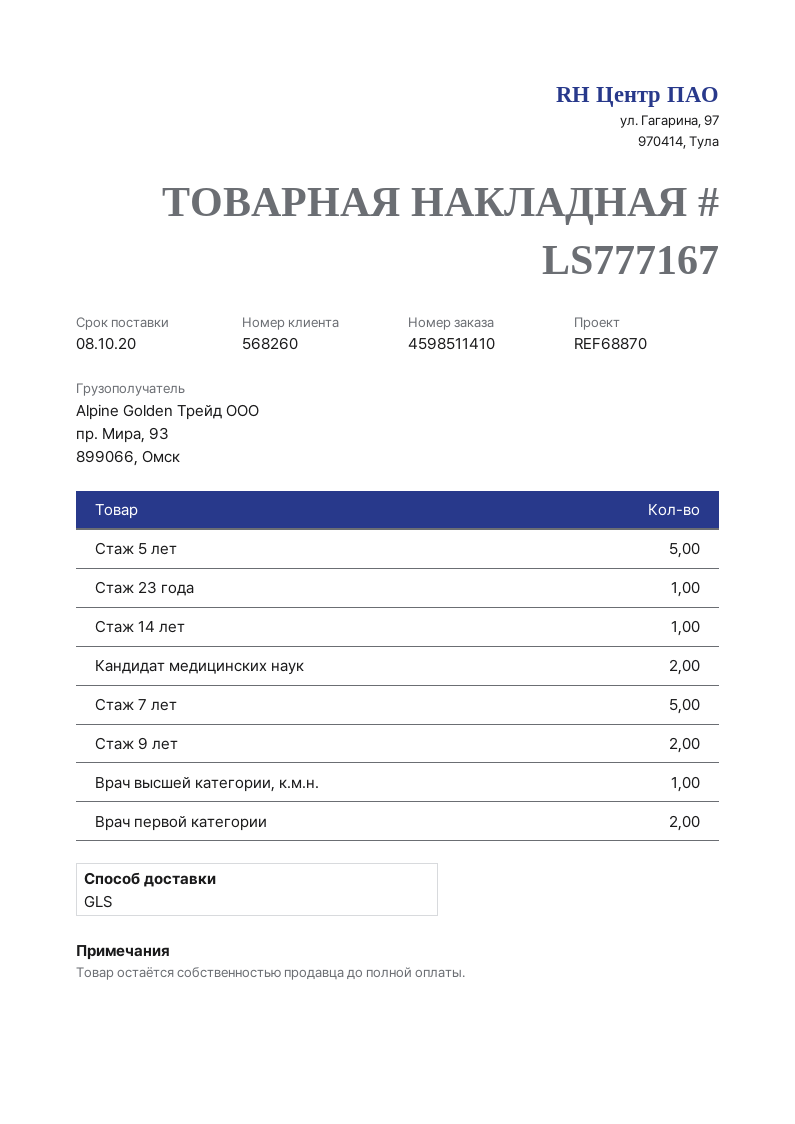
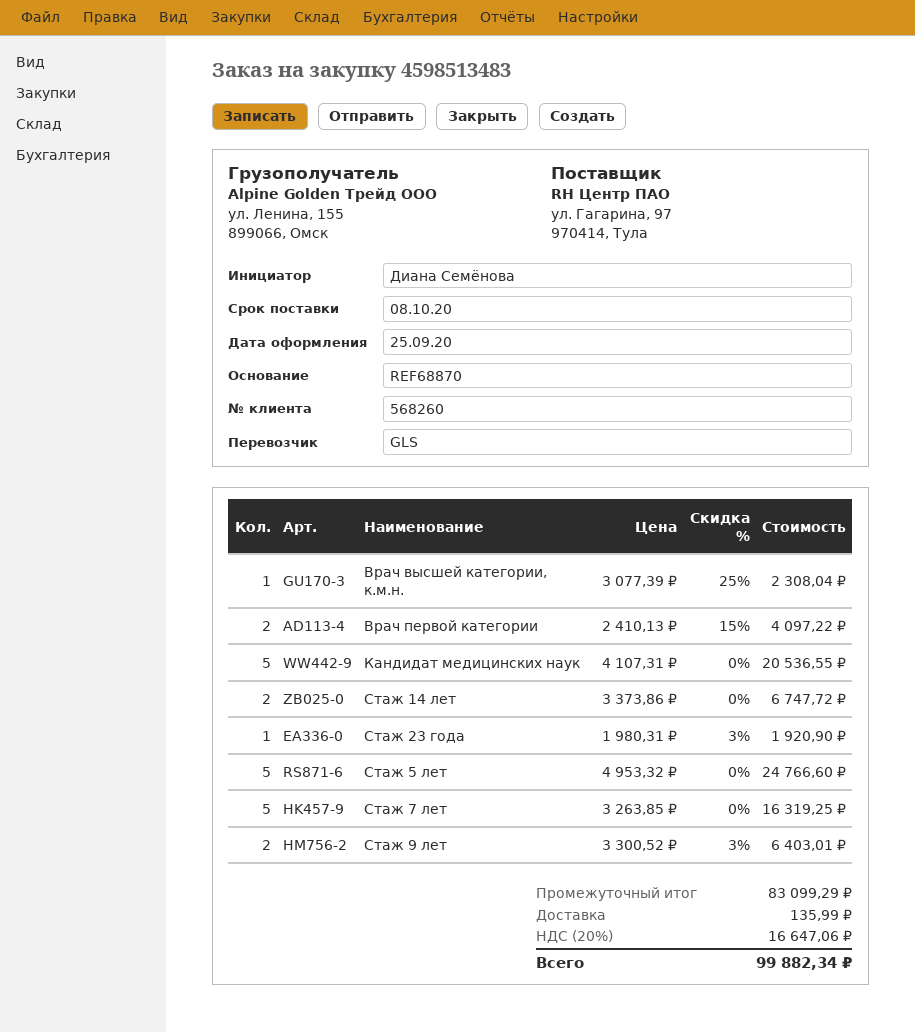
order number: 4598511410 -> 4598513483
ship to: пр. Мира, 93, 899066, Омск -> ул. Ленина, 155, 899066, Омск
Стаж 14 лет: 1 -> 2
Кандидат медицинских наук: 2 -> 5

